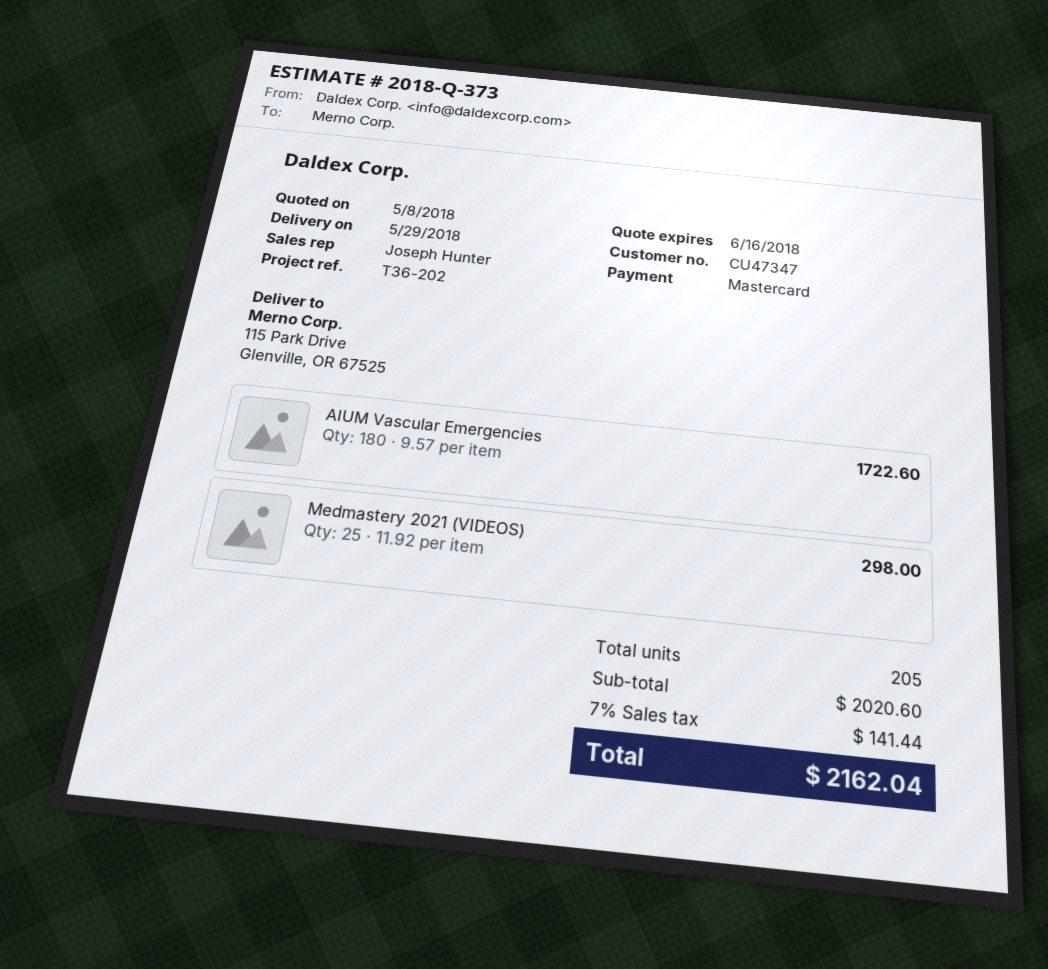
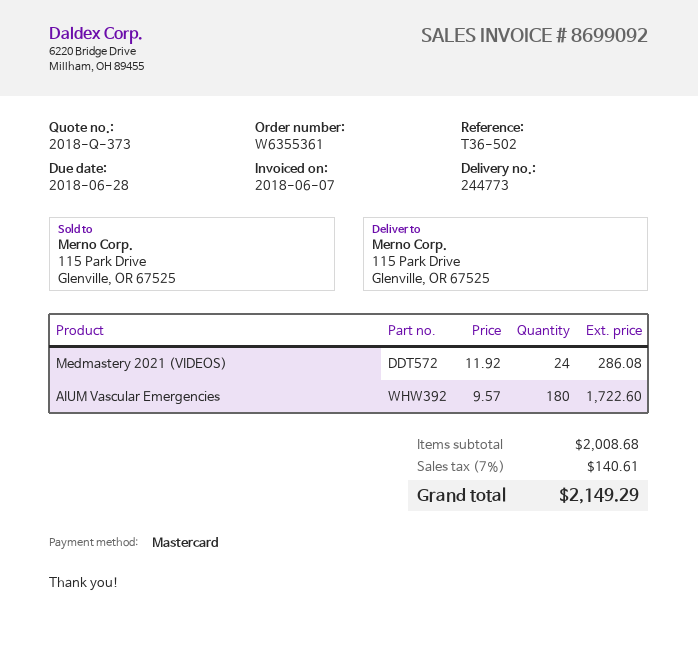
reference: T36-202 -> T36-502
Medmastery 2021 (VIDEOS): 25 x 11.92 = 298.00 -> 24 x 11.92 = 286.08
subtotal: 2020.60 -> 2008.68
tax: 7% = 141.44 -> 7% = 140.61
total: 2162.04 -> 2149.29

